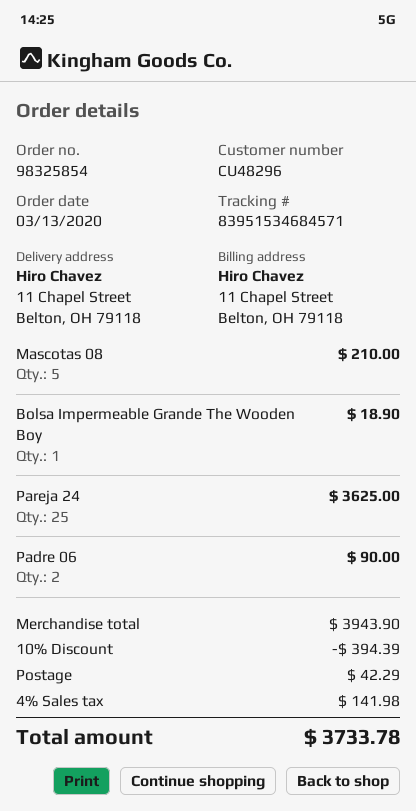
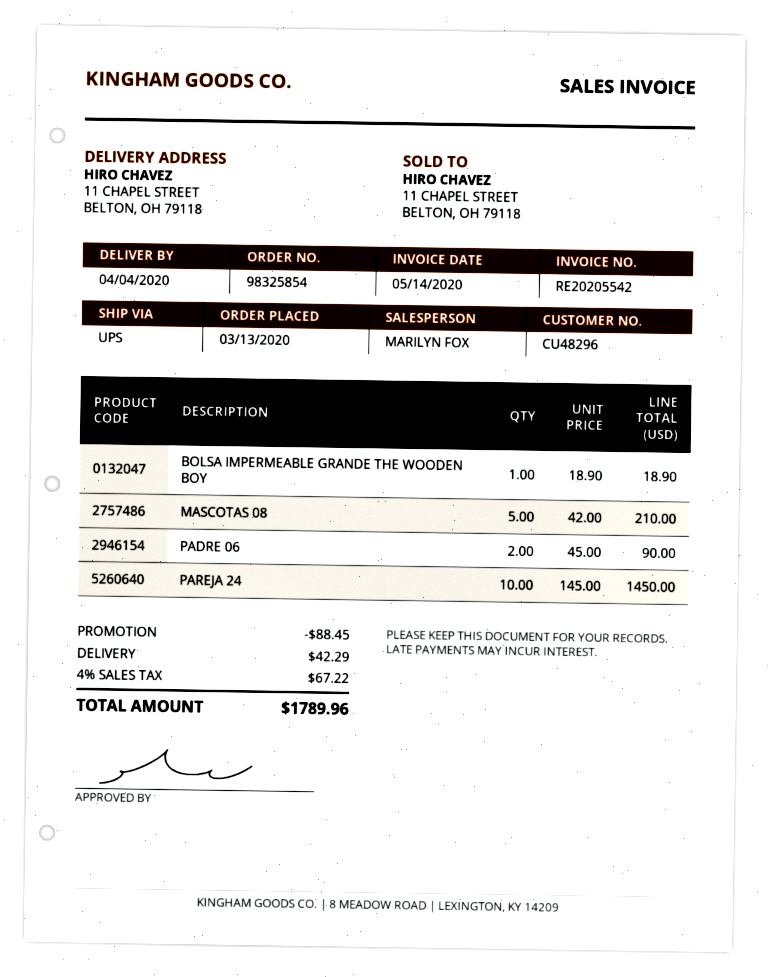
Pareja 24: 25 for 3625.00 -> 10 for 1450.00
discount: 394.39 -> 88.45
tax: 4% = 141.98 -> 4% = 67.22
total: 3733.78 -> 1789.96

